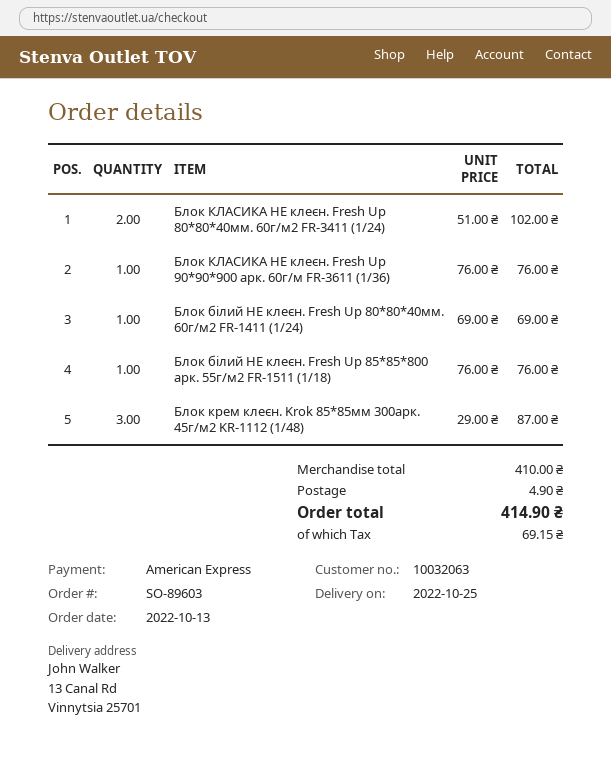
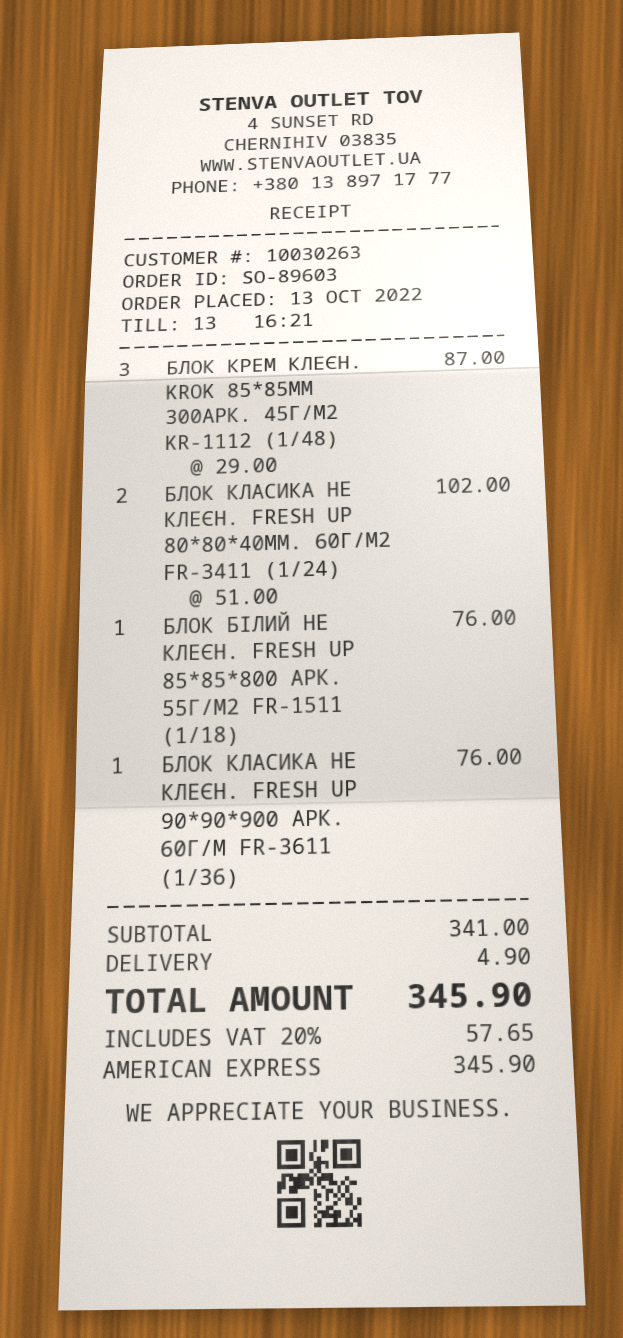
customer number: 10032063 -> 10030263
Блок білий НЕ клеєн. Fresh Up 80*80*40мм. 60г/м2 FR-1411 (1/24): 1 x 69.00 = 69.00 -> none
subtotal: 410.00 -> 341.00
tax: 69.15 -> 57.65
total: 414.90 -> 345.90

